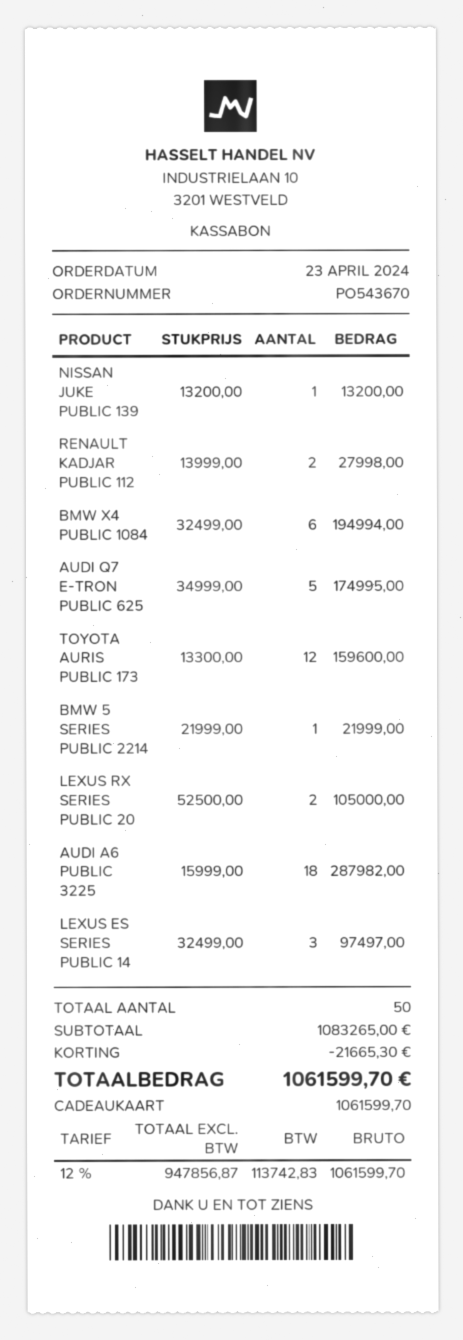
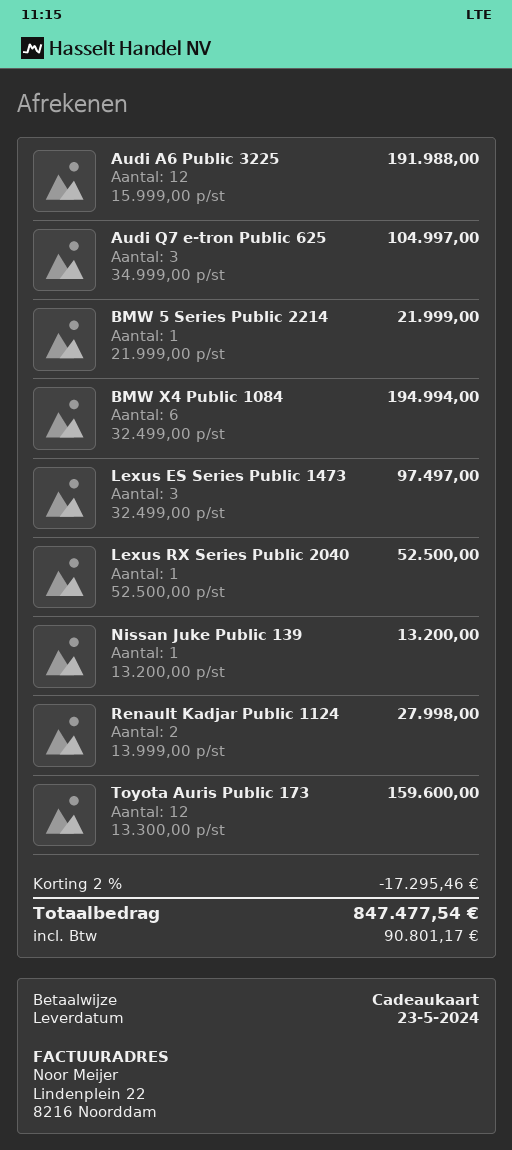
AUDI Q7 E-TRON PUBLIC 625: 5 x 34999.00 = 174995.00 -> 3 x 34999.00 = 104997.00
LEXUS RX SERIES PUBLIC 20: 2 x 52500.00 = 105000.00 -> 1 x 52500.00 = 52500.00
AUDI A6 PUBLIC 3225: 18 x 15999.00 = 287982.00 -> 12 x 15999.00 = 191988.00
discount: 21665.30 -> 17295.46
tax: 113742.83 -> 90801.17
total: 1061599.70 -> 847477.54

